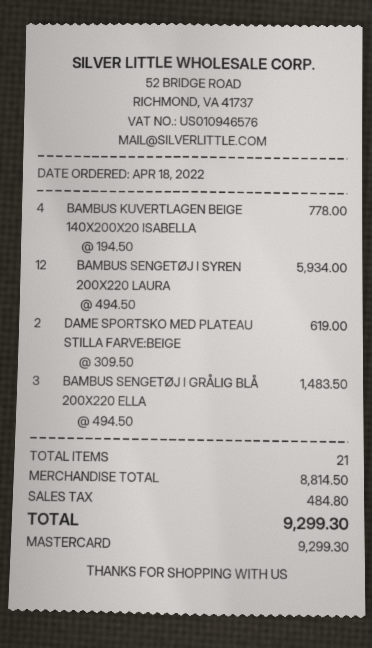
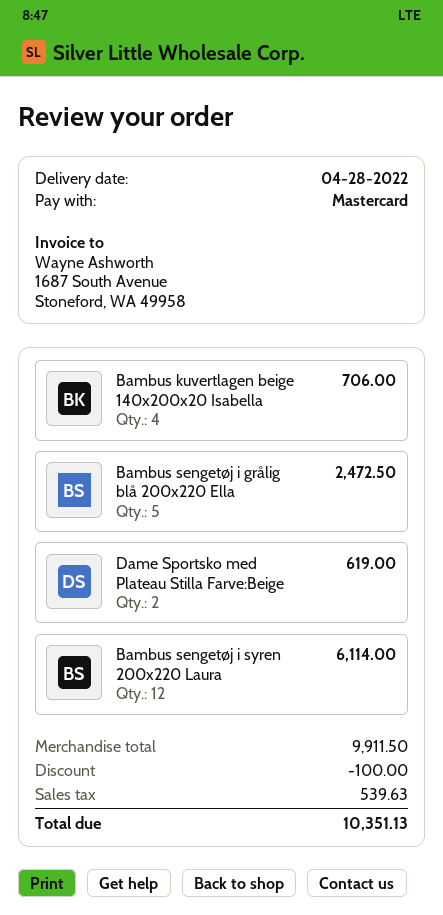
BAMBUS KUVERTLAGEN BEIGE 140X200X20 ISABELLA: 4 for 778.00 -> 4 for 706.00
BAMBUS SENGETØJ I SYREN 200X220 LAURA: 12 for 5934.00 -> 12 for 6114.00
BAMBUS SENGETØJ I GRÅLIG BLÅ 200X220 ELLA: 3 for 1483.50 -> 5 for 2472.50
subtotal: 8814.50 -> 9911.50
discount: none -> 100.00
tax: 484.80 -> 539.63
total: 9299.30 -> 10351.13

